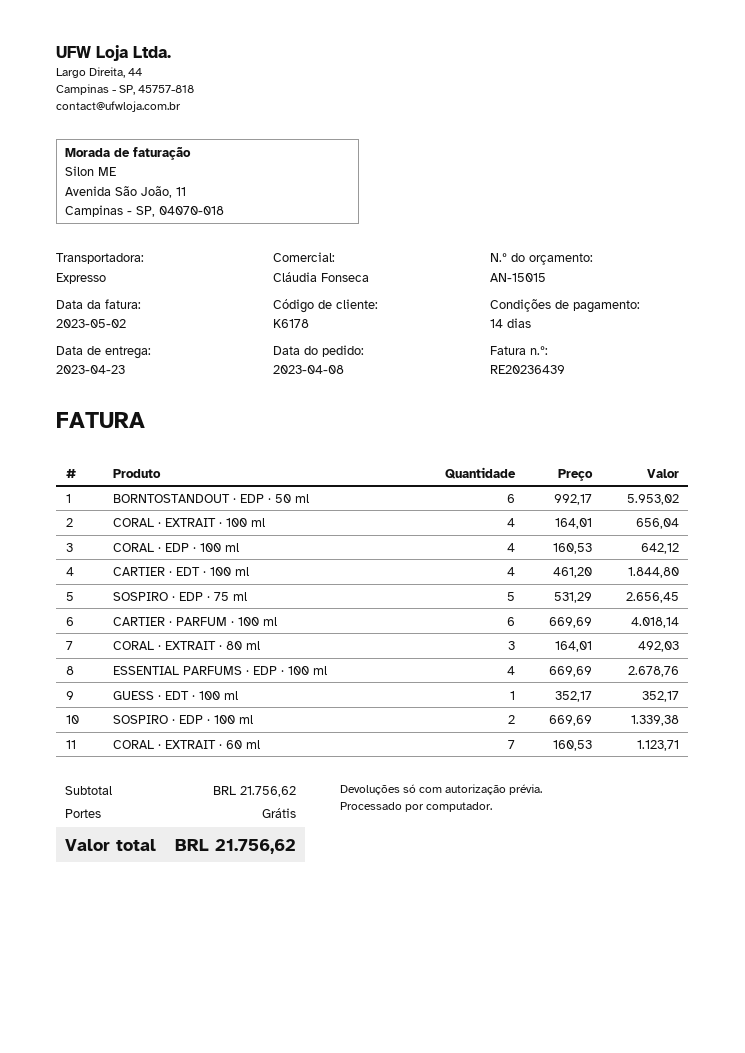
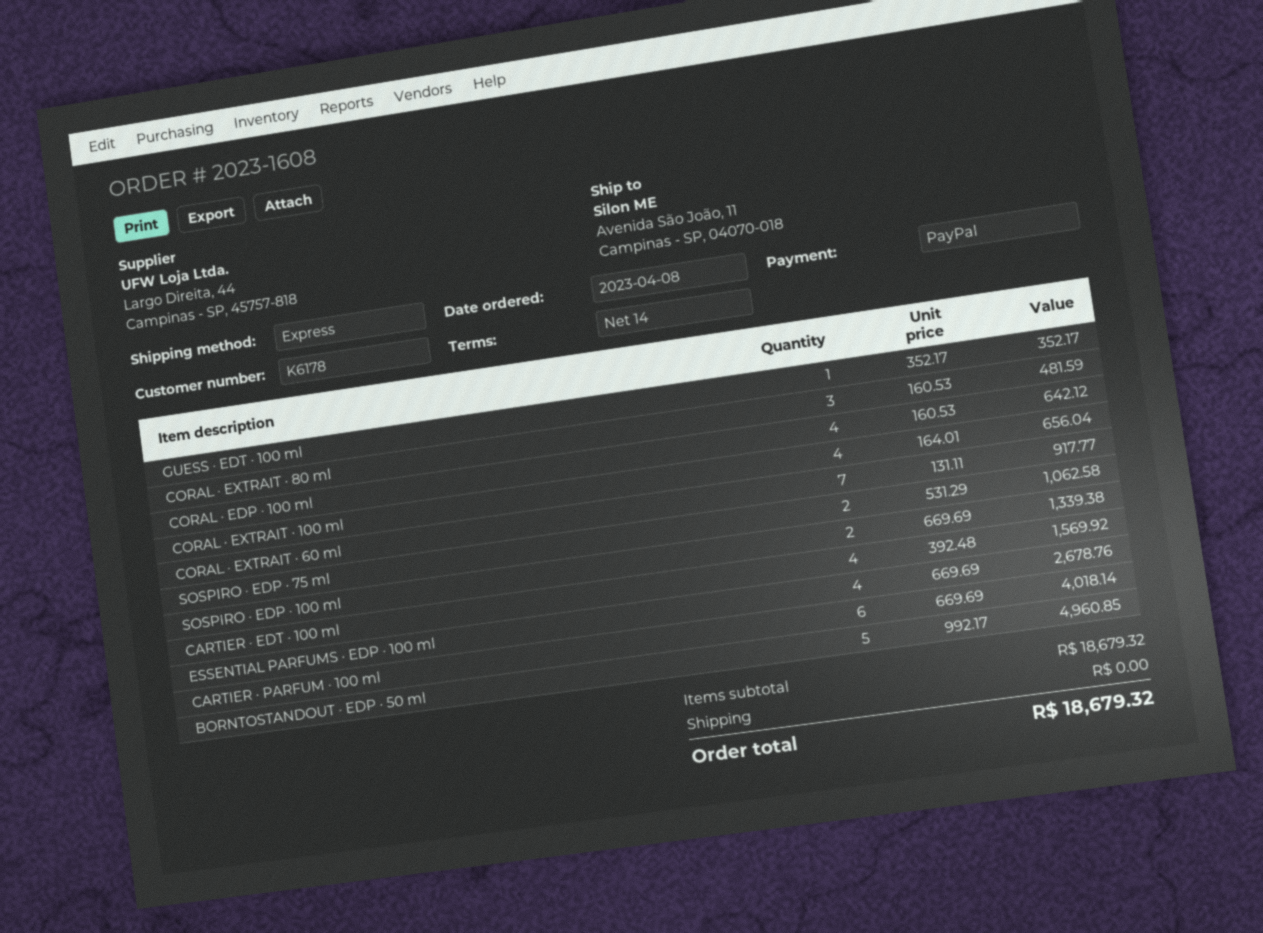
BORNTOSTANDOUT · EDP · 50 ml: 6 x 992.17 = 5953.02 -> 5 x 992.17 = 4960.85
CARTIER · EDT · 100 ml: 4 x 461.20 = 1844.80 -> 4 x 392.48 = 1569.92
SOSPIRO · EDP · 75 ml: 5 x 531.29 = 2656.45 -> 2 x 531.29 = 1062.58
CORAL · EXTRAIT · 80 ml: 3 x 164.01 = 492.03 -> 3 x 160.53 = 481.59
CORAL · EXTRAIT · 60 ml: 7 x 160.53 = 1123.71 -> 7 x 131.11 = 917.77
subtotal: 21756.62 -> 18679.32
total: 21756.62 -> 18679.32

